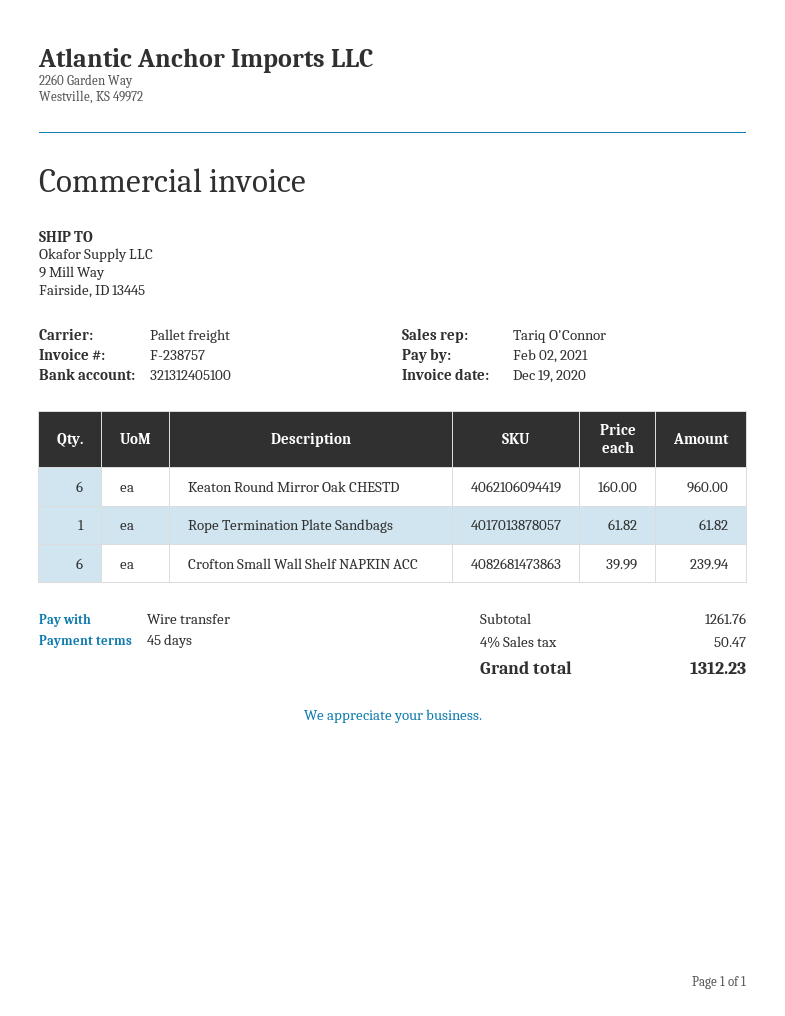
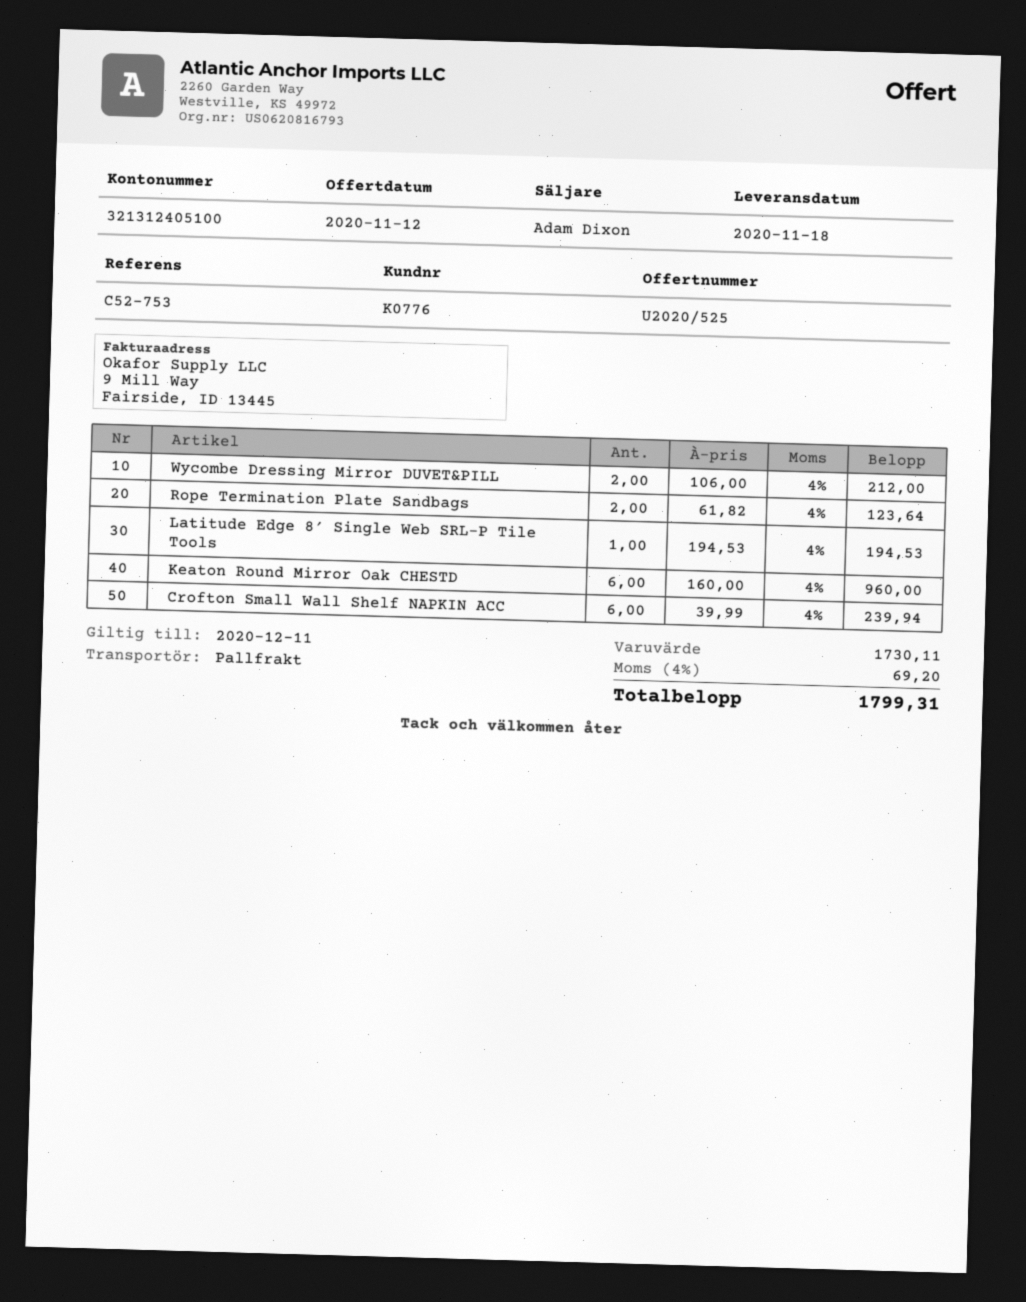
sales rep: Tariq O'Connor -> Adam Dixon
Rope Termination Plate Sandbags: 1 x 61.82 = 61.82 -> 2 x 61.82 = 123.64
Wycombe Dressing Mirror DUVET&PILL: none -> 2 x 106.00 = 212.00
Latitude Edge 8′ Single Web SRL-P Tile Tools: none -> 1 x 194.53 = 194.53
subtotal: 1261.76 -> 1730.11
tax: 4% = 50.47 -> 4% = 69.20
total: 1312.23 -> 1799.31

